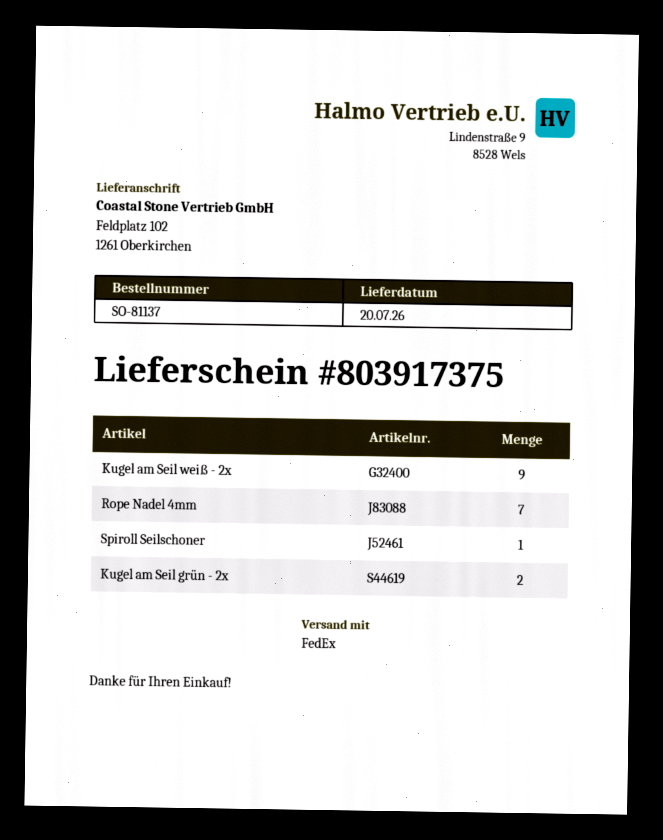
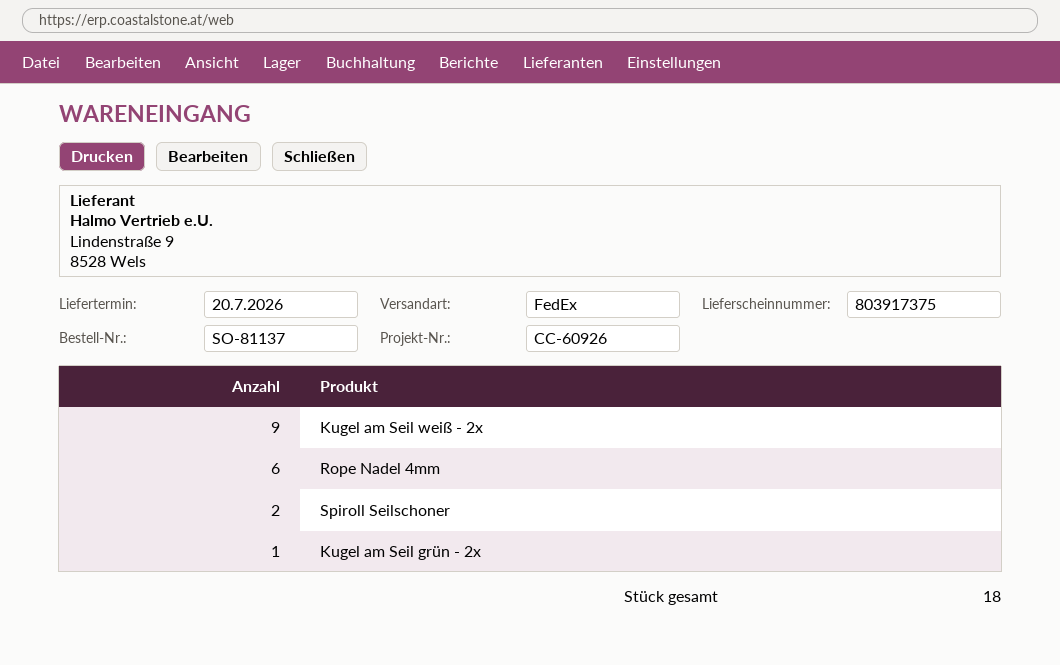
Rope Nadel 4mm: 7 -> 6
Spiroll Seilschoner: 1 -> 2
Kugel am Seil grün - 2x: 2 -> 1

